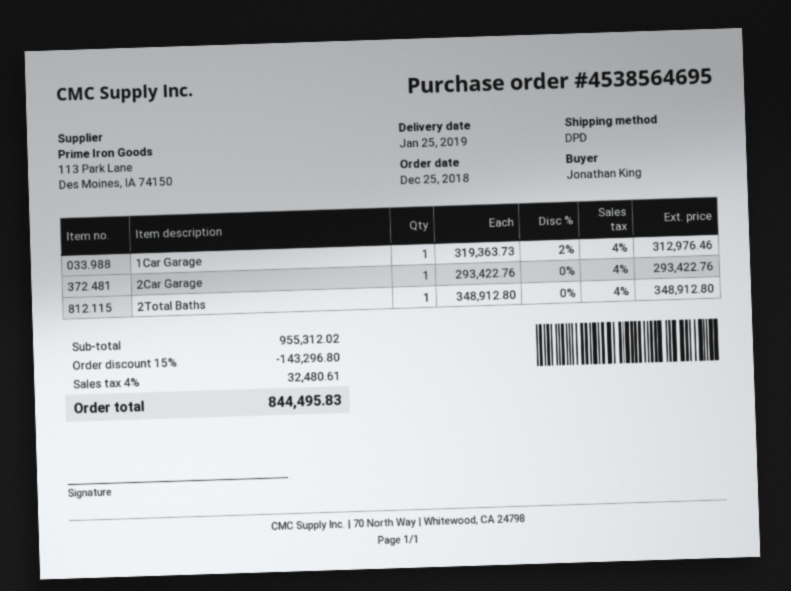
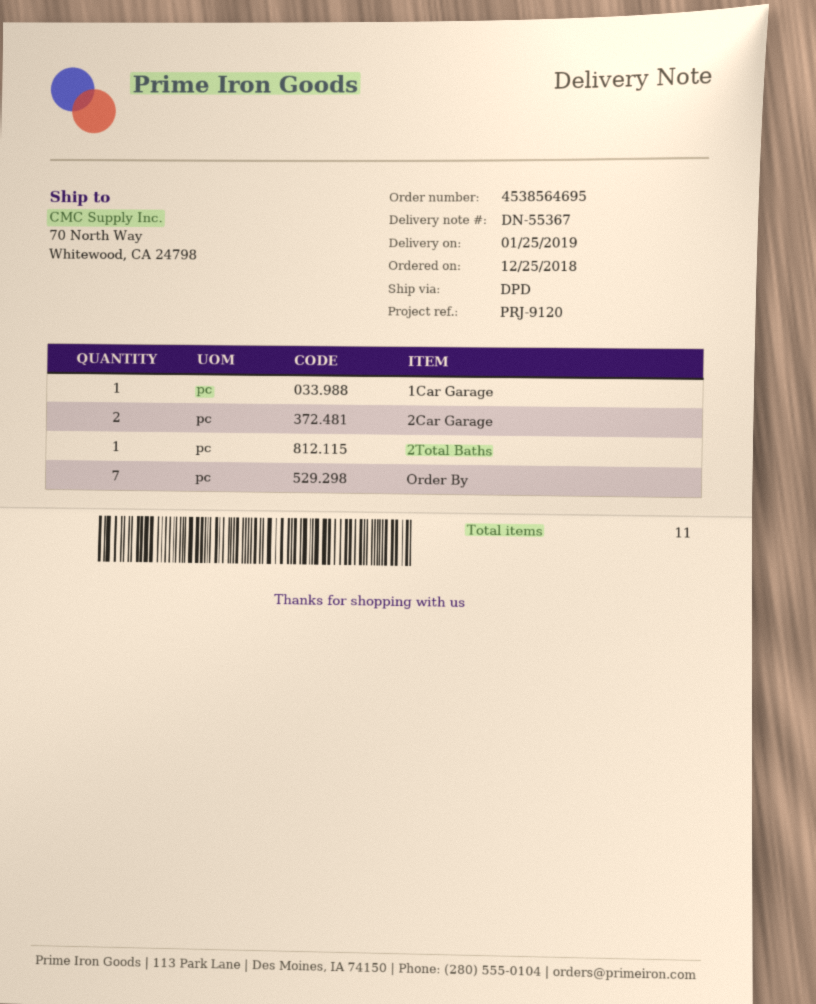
2Car Garage: 1 -> 2
Order By: none -> 7

